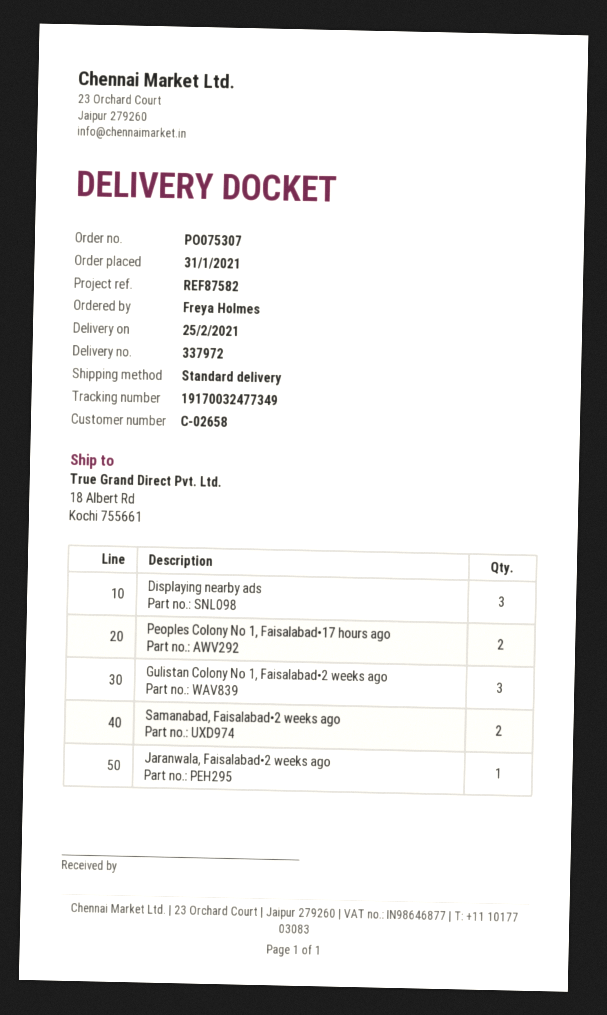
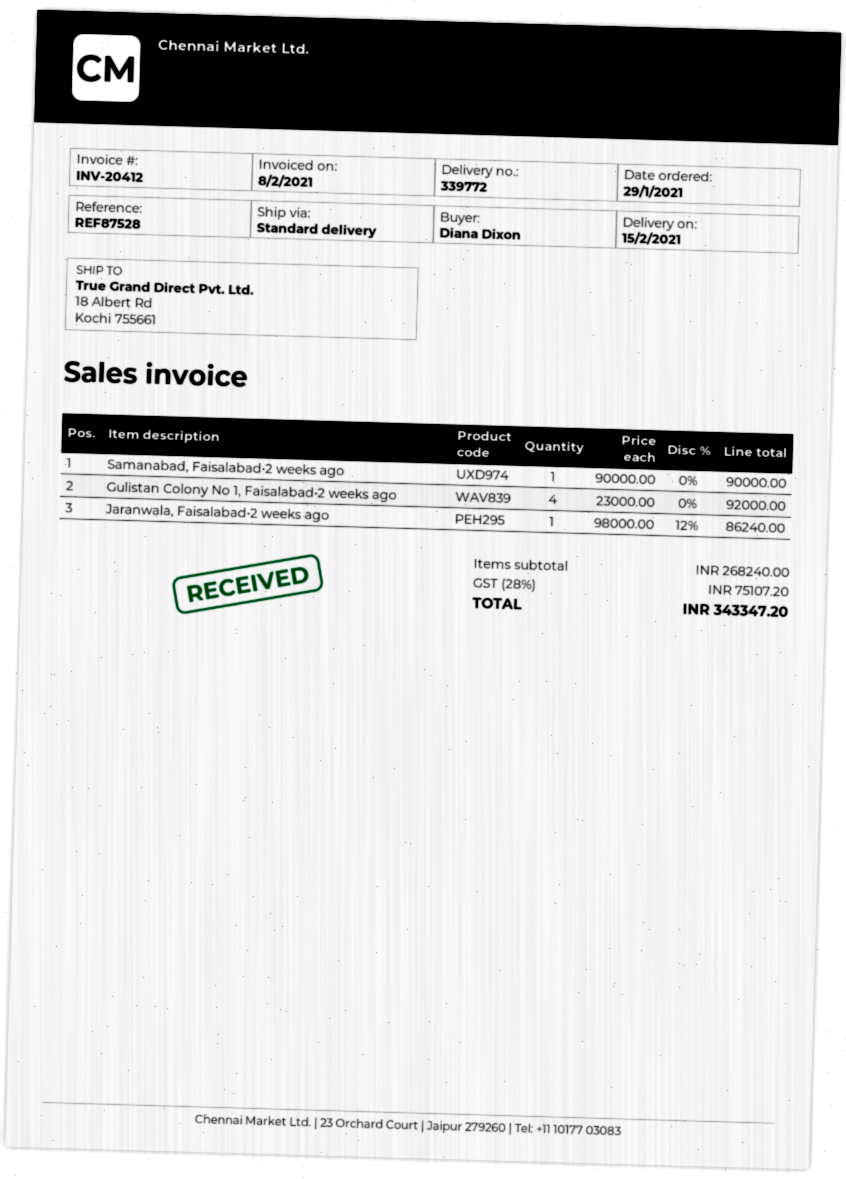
order date: 2021-01-31 -> 2021-01-29
delivery note number: 337972 -> 339772
delivery date: 2021-02-25 -> 2021-02-15
reference: REF87582 -> REF87528
ordered by: Freya Holmes -> Diana Dixon
Displaying nearby ads: 3 -> none
Peoples Colony No 1, Faisalabad•17 hours ago: 2 -> none
Gulistan Colony No 1, Faisalabad•2 weeks ago: 3 -> 4
Samanabad, Faisalabad•2 weeks ago: 2 -> 1

